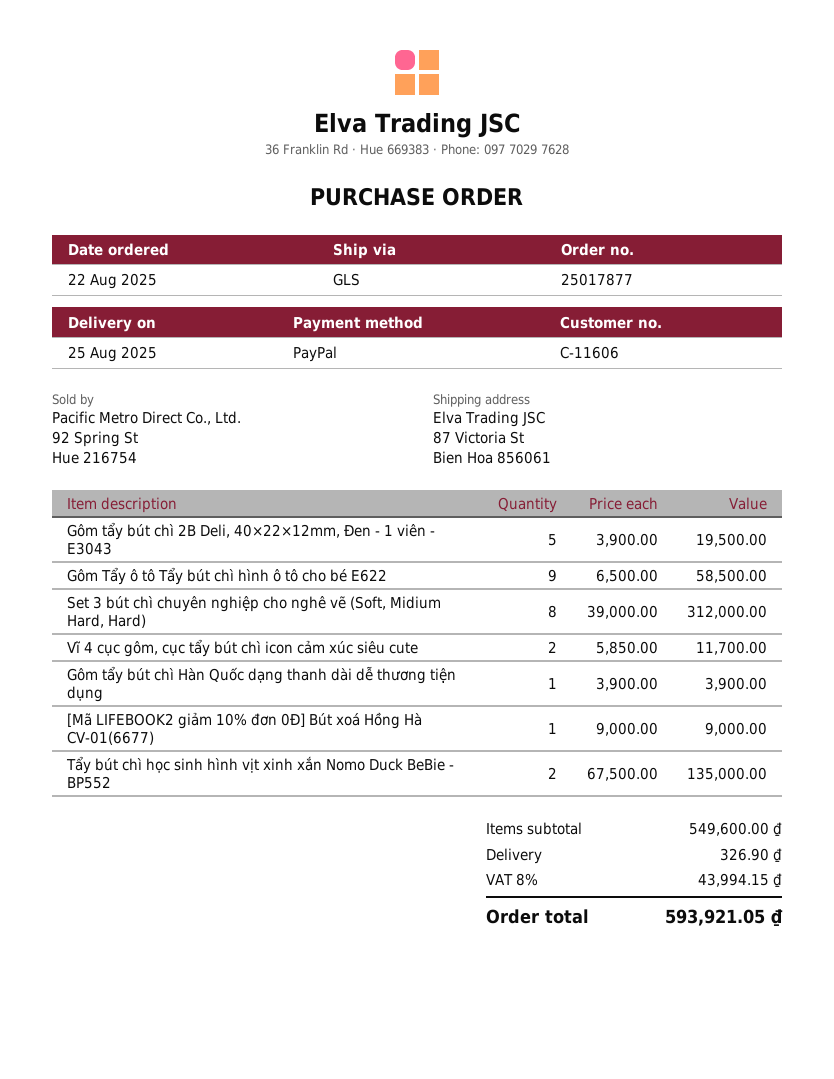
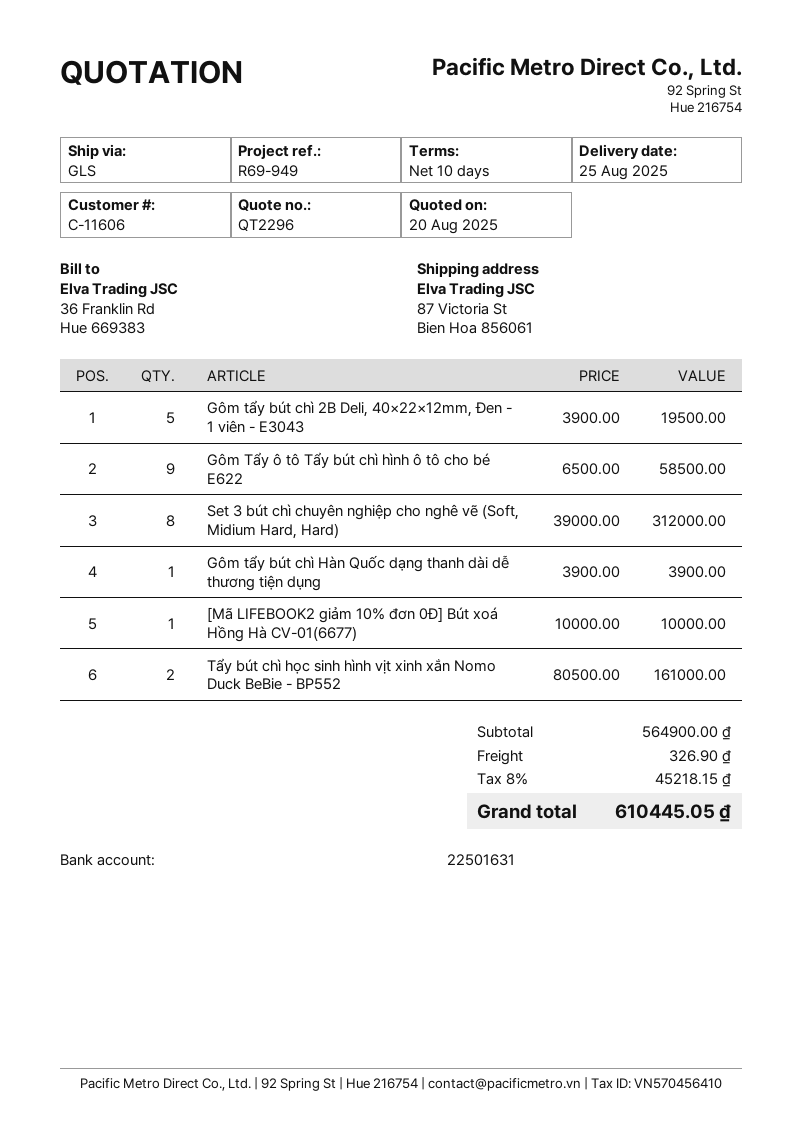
Vĩ 4 cục gôm, cục tẩy bút chì icon cảm xúc siêu cute: 2 x 5850.00 = 11700.00 -> none
[Mã LIFEBOOK2 giảm 10% đơn 0Đ] Bút xoá Hồng Hà CV-01(6677): 1 x 9000.00 = 9000.00 -> 1 x 10000.00 = 10000.00
Tẩy bút chì học sinh hình vịt xinh xắn Nomo Duck BeBie - BP552: 2 x 67500.00 = 135000.00 -> 2 x 80500.00 = 161000.00
subtotal: 549600.00 -> 564900.00
tax: 8% = 43994.15 -> 8% = 45218.15
total: 593921.05 -> 610445.05

